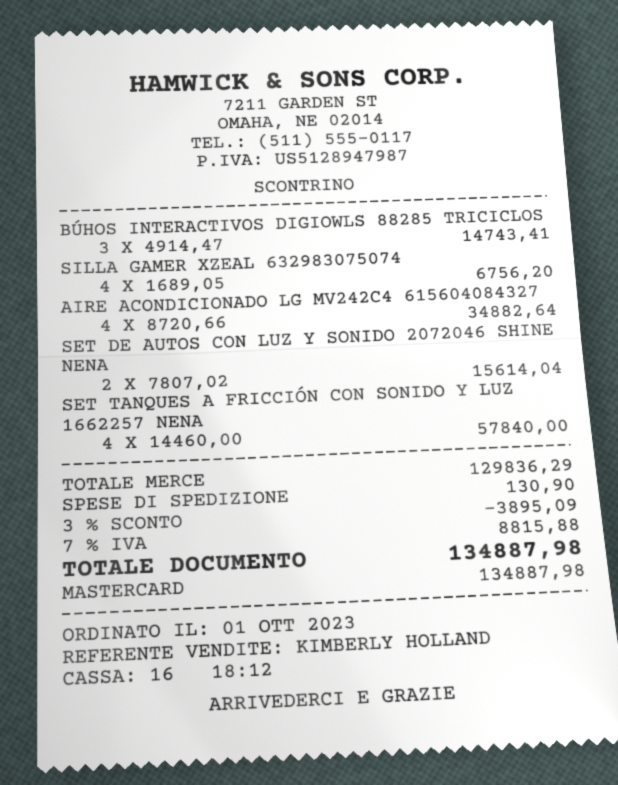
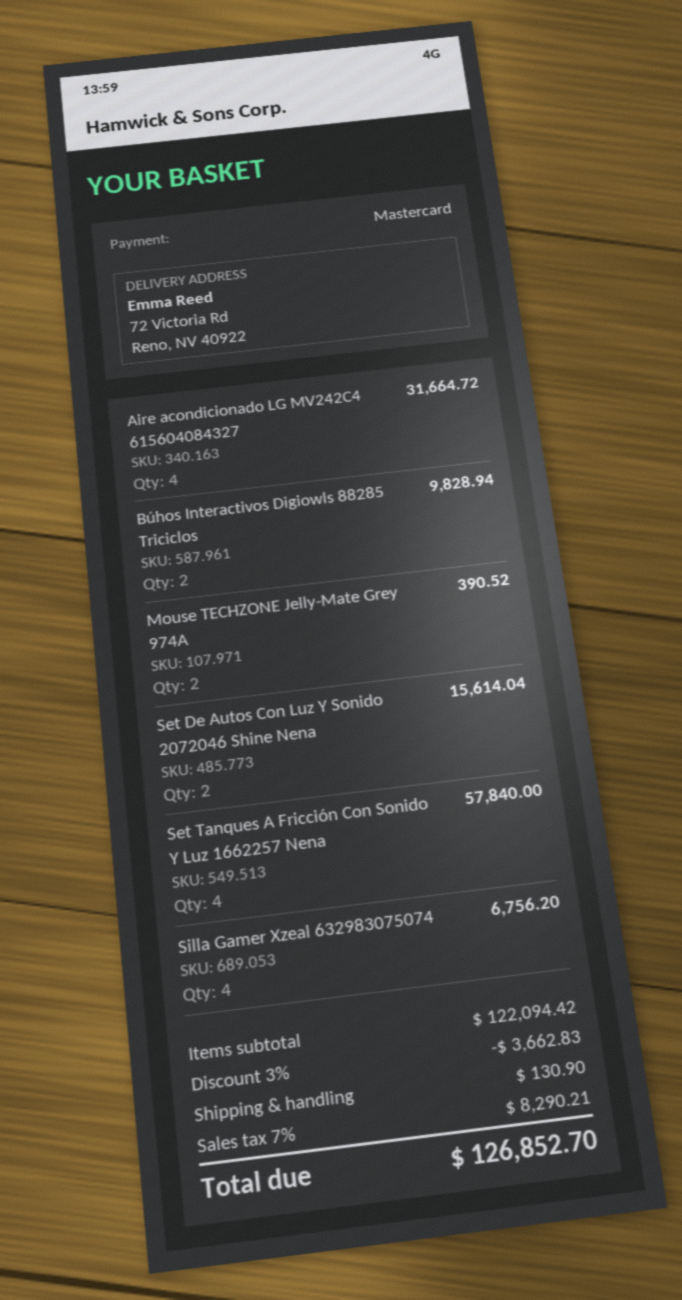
BÚHOS INTERACTIVOS DIGIOWLS 88285 TRICICLOS: 3 for 14743.41 -> 2 for 9828.94
AIRE ACONDICIONADO LG MV242C4 615604084327: 4 for 34882.64 -> 4 for 31664.72
Mouse TECHZONE Jelly-Mate Grey 974A: none -> 2 for 390.52
subtotal: 129836.29 -> 122094.42
discount: 3% = 3895.09 -> 3% = 3662.83
tax: 7% = 8815.88 -> 7% = 8290.21
total: 134887.98 -> 126852.70

